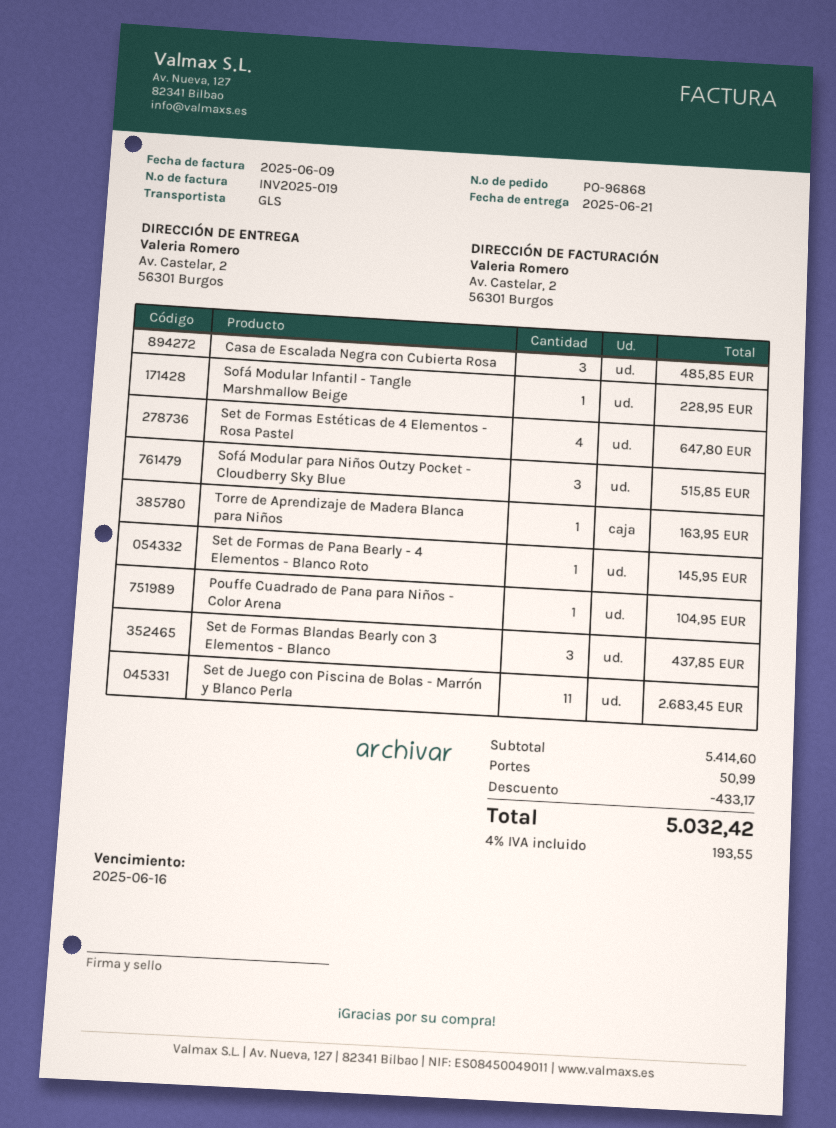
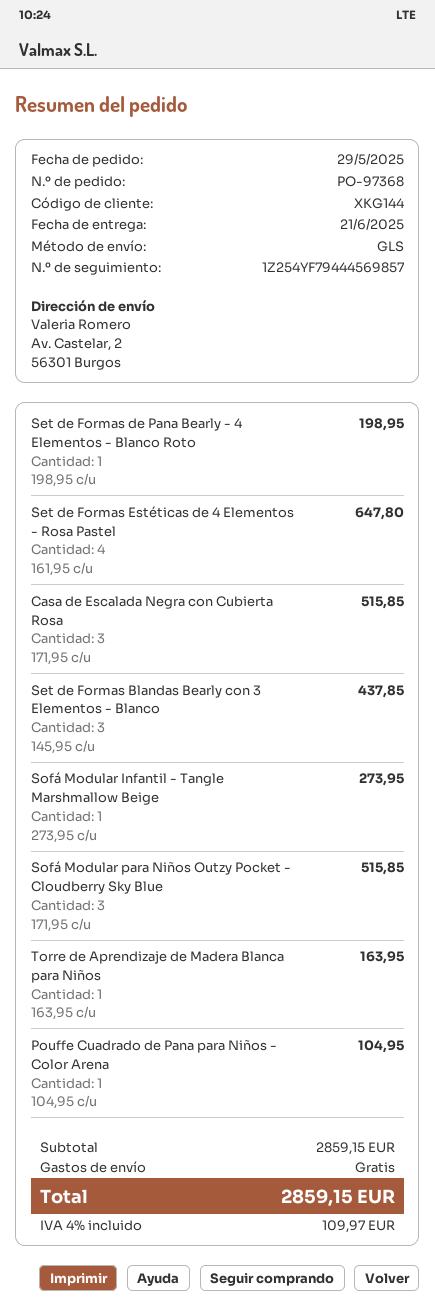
order number: PO-96868 -> PO-97368
Casa de Escalada Negra con Cubierta Rosa: 3 for 485.85 -> 3 for 515.85
Sofá Modular Infantil - Tangle Marshmallow Beige: 1 for 228.95 -> 1 for 273.95
Set de Formas de Pana Bearly - 4 Elementos - Blanco Roto: 1 for 145.95 -> 1 for 198.95
Set de Juego con Piscina de Bolas - Marrón y Blanco Perla: 11 for 2683.45 -> none
subtotal: 5414.60 -> 2859.15
discount: 433.17 -> none
shipping: 50.99 -> 0.00
tax: 4% = 193.55 -> 4% = 109.97
total: 5032.42 -> 2859.15

